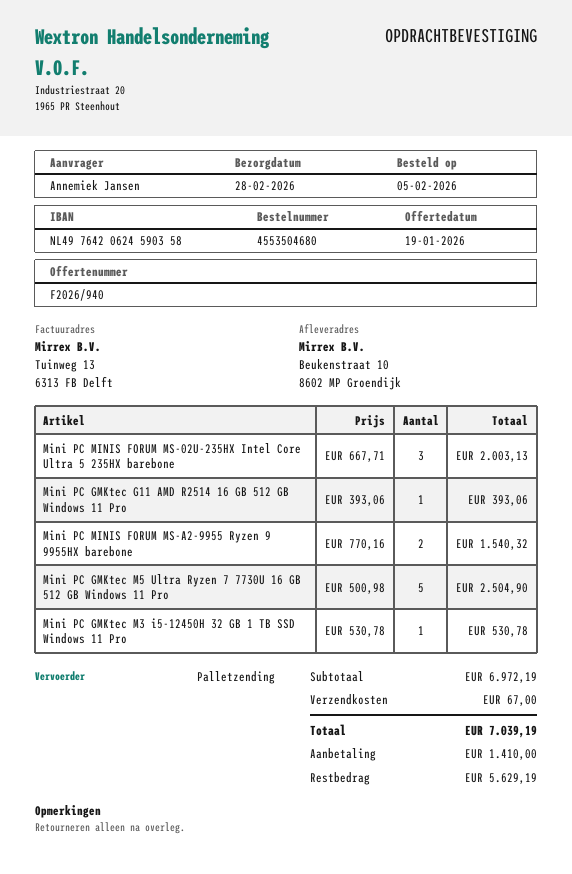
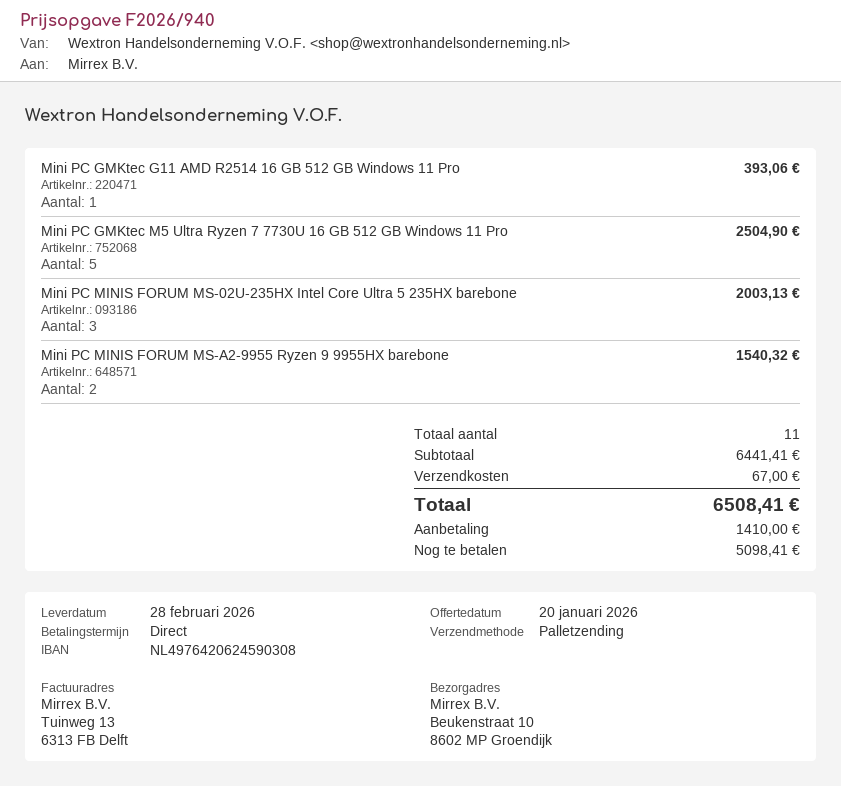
quote date: 2026-01-19 -> 2026-01-20
bank account: NL4976420624590358 -> NL4976420624590308
Mini PC GMKtec M3 i5-12450H 32 GB 1 TB SSD Windows 11 Pro: 1 for 530.78 -> none
subtotal: 6972.19 -> 6441.41
total: 7039.19 -> 6508.41
balance: 5629.19 -> 5098.41

